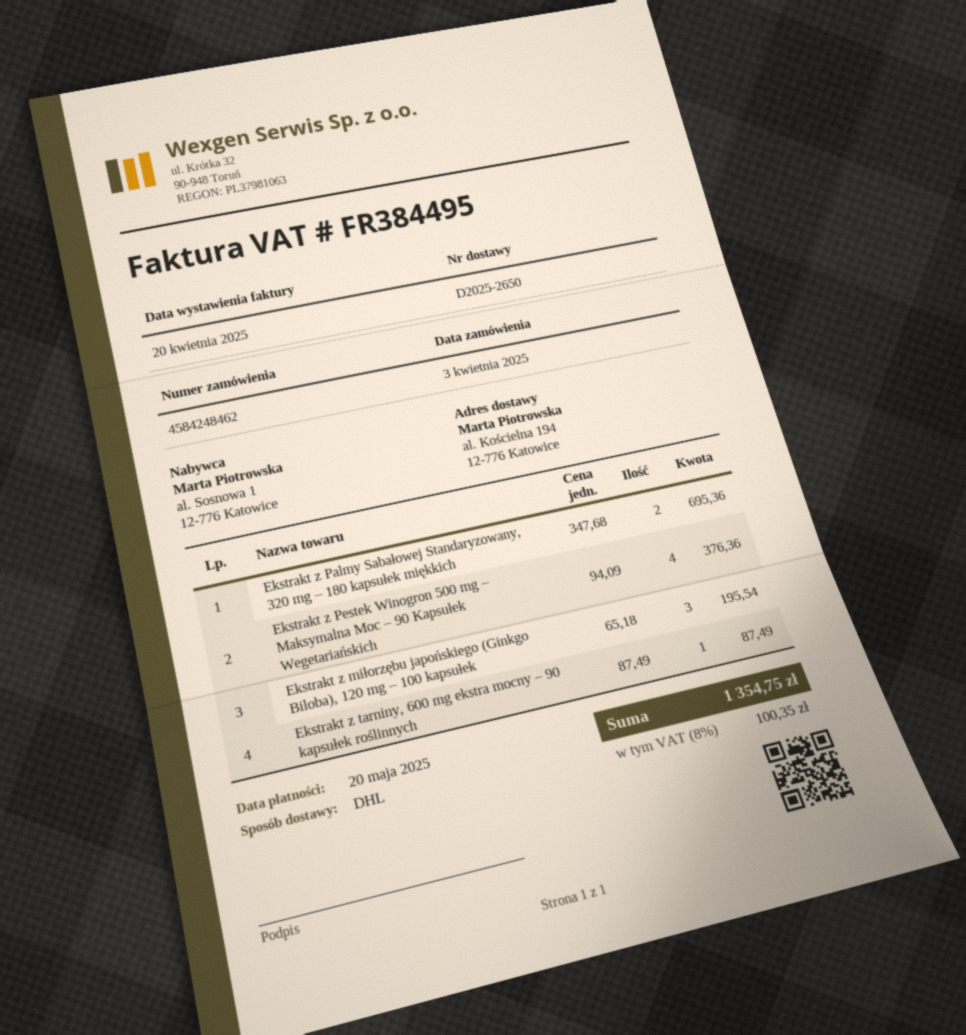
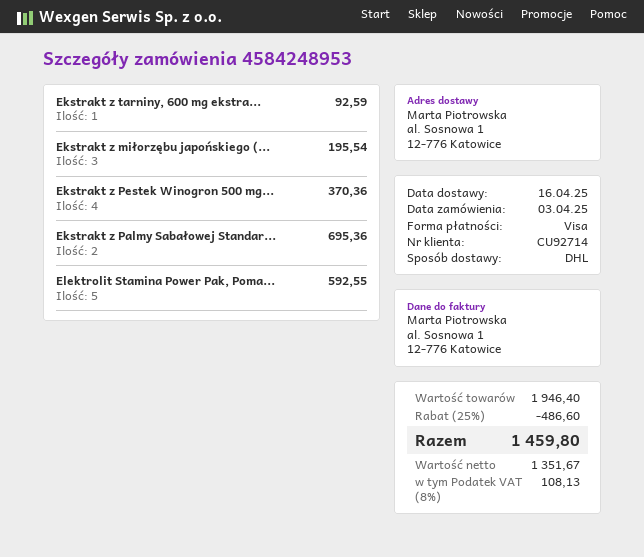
order number: 4584248462 -> 4584248953
ship to: al. Kościelna 194, 12-776 Katowice -> al. Sosnowa 1, 12-776 Katowice
Ekstrakt z Pestek Winogron 500 mg – Maksymalna Moc – 90 Kapsułek Wegetariańskich: 4 for 376.36 -> 4 for 370.36
Ekstrakt z tarniny, 600 mg ekstra mocny – 90 kapsułek roślinnych: 1 for 87.49 -> 1 for 92.59
Elektrolit Stamina Power Pak, Poma...: none -> 5 for 592.55
discount: none -> 25% = 486.60
tax: 8% = 100.35 -> 8% = 108.13
total: 1354.75 -> 1459.80

